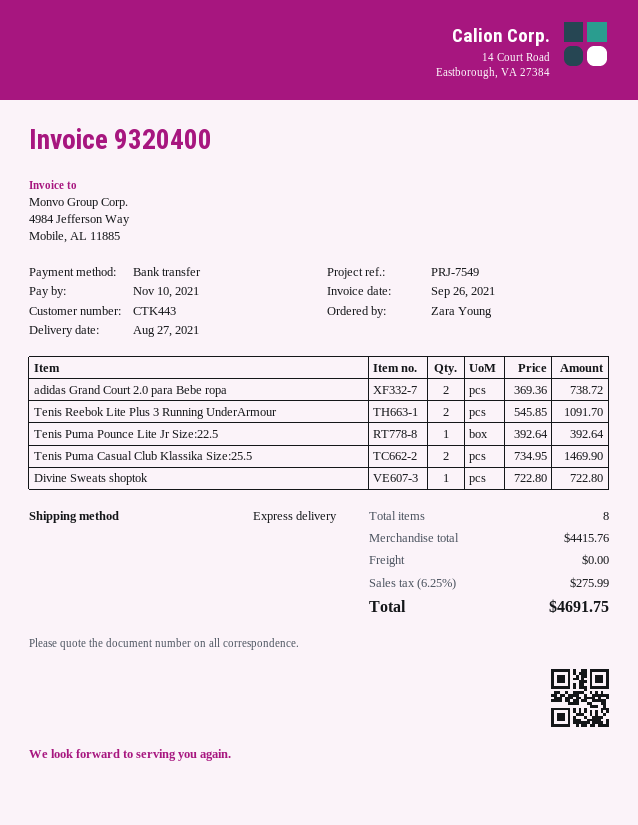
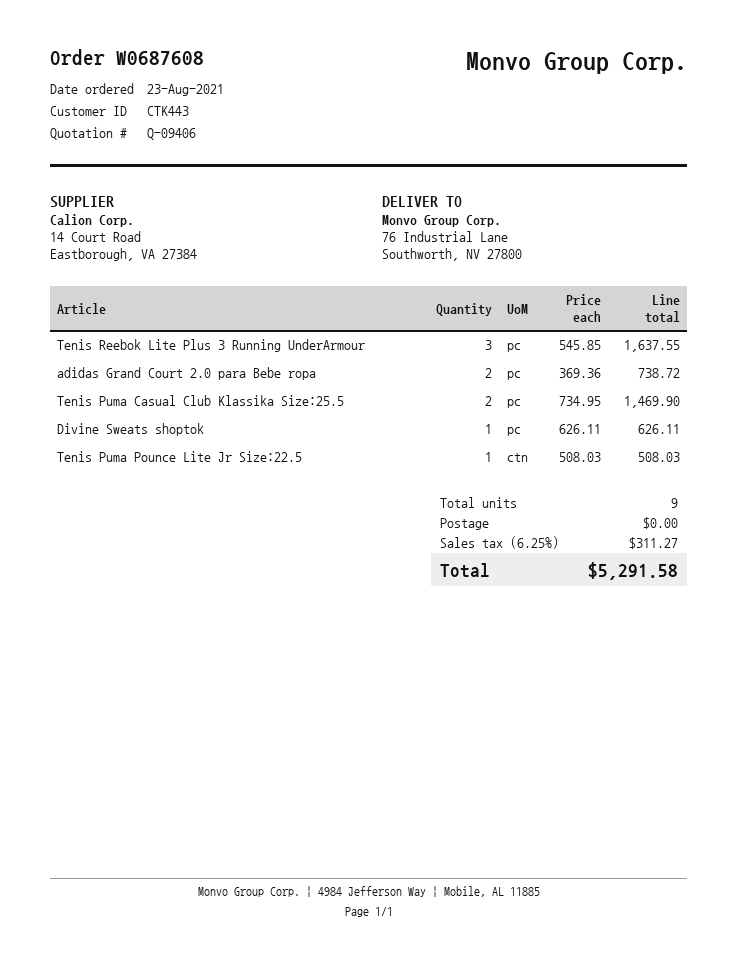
Tenis Reebok Lite Plus 3 Running UnderArmour: 2 x 545.85 = 1091.70 -> 3 x 545.85 = 1637.55
Tenis Puma Pounce Lite Jr Size:22.5: 1 x 392.64 = 392.64 -> 1 x 508.03 = 508.03
Divine Sweats shoptok: 1 x 722.80 = 722.80 -> 1 x 626.11 = 626.11
total quantity: 8 -> 9
tax: 6.25% = 275.99 -> 6.25% = 311.27
total: 4691.75 -> 5291.58

